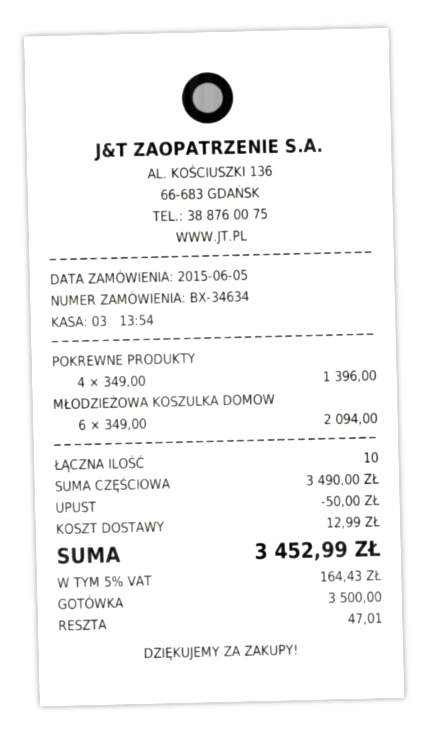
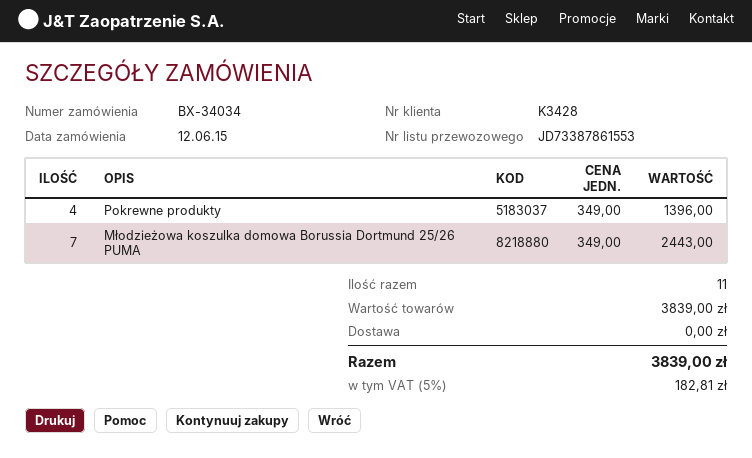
order number: BX-34634 -> BX-34034
order date: 2015-06-05 -> 2015-06-12
MŁODZIEŻOWA KOSZULKA DOMOW: 6 x 349.00 = 2094.00 -> 7 x 349.00 = 2443.00
total quantity: 10 -> 11
subtotal: 3490.00 -> 3839.00
discount: 50.00 -> none
shipping: 12.99 -> 0.00
tax: 5% = 164.43 -> 5% = 182.81
total: 3452.99 -> 3839.00

